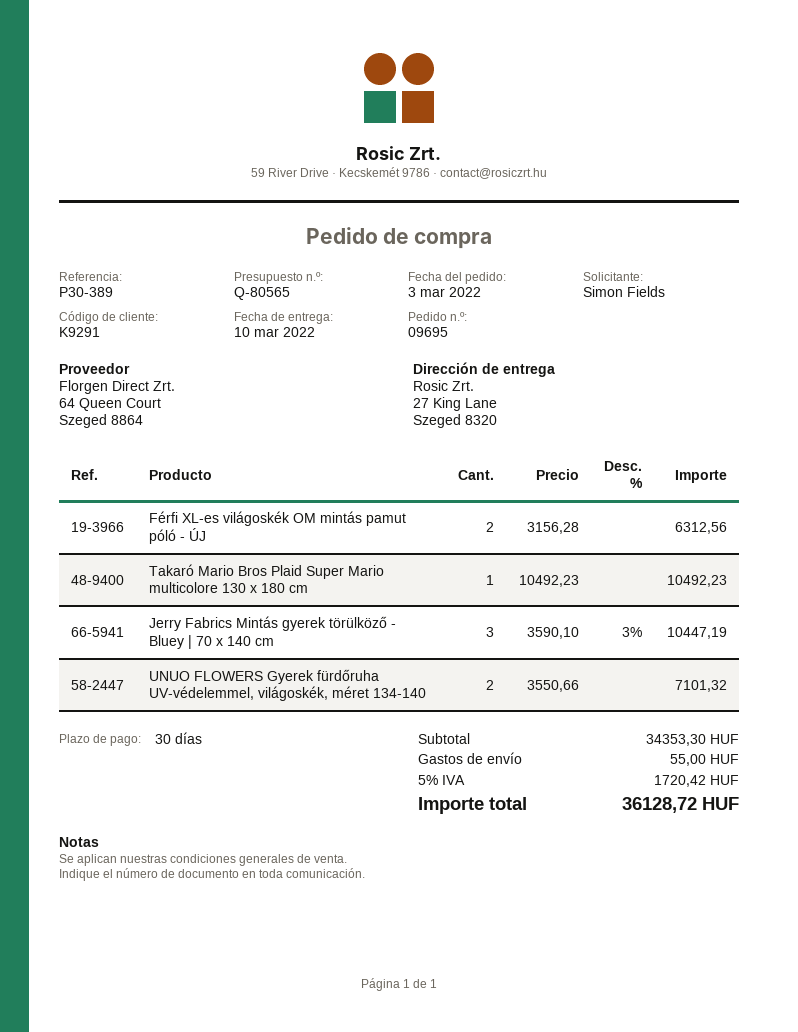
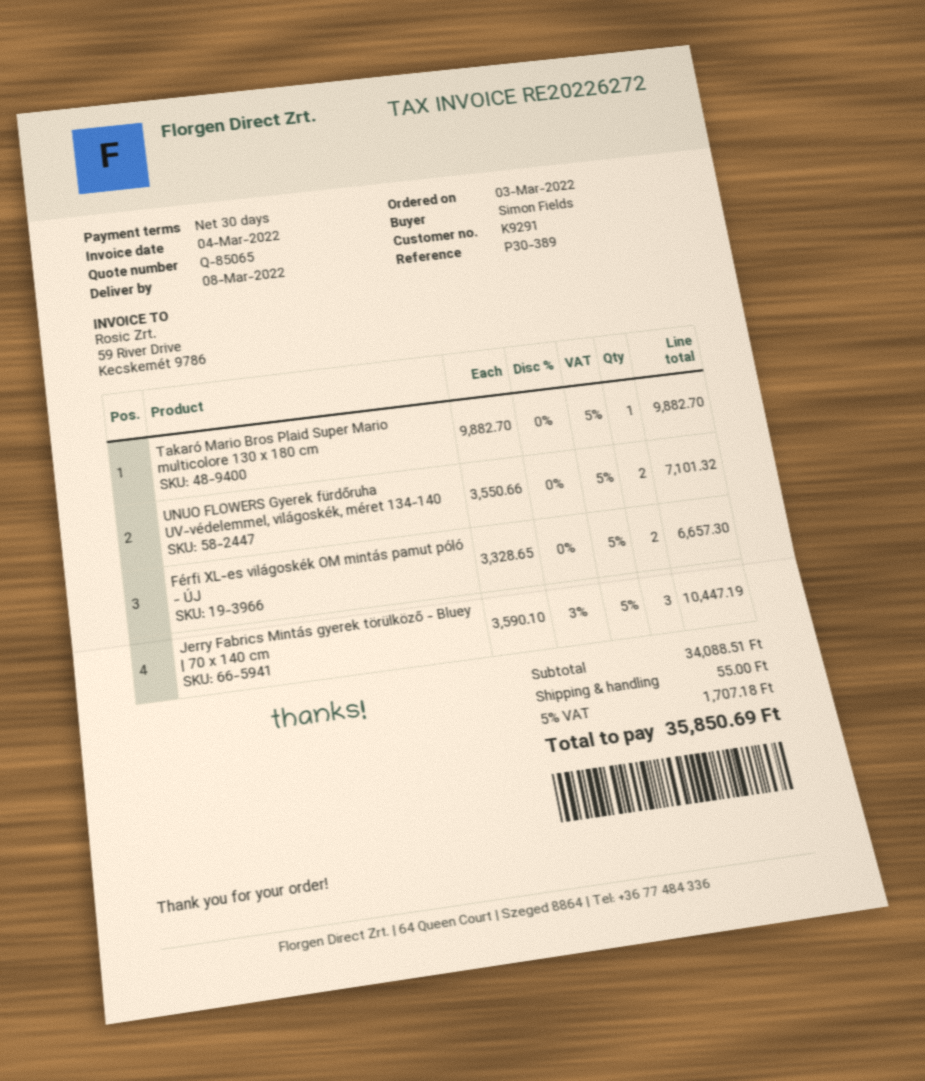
quote number: Q-80565 -> Q-85065
delivery date: 2022-03-10 -> 2022-03-08
Férfi XL-es világoskék OM mintás pamut póló - ÚJ: 2 x 3156.28 = 6312.56 -> 2 x 3328.65 = 6657.30
Takaró Mario Bros Plaid Super Mario multicolore 130 x 180 cm: 1 x 10492.23 = 10492.23 -> 1 x 9882.70 = 9882.70
subtotal: 34353.30 -> 34088.51
tax: 5% = 1720.42 -> 5% = 1707.18
total: 36128.72 -> 35850.69

